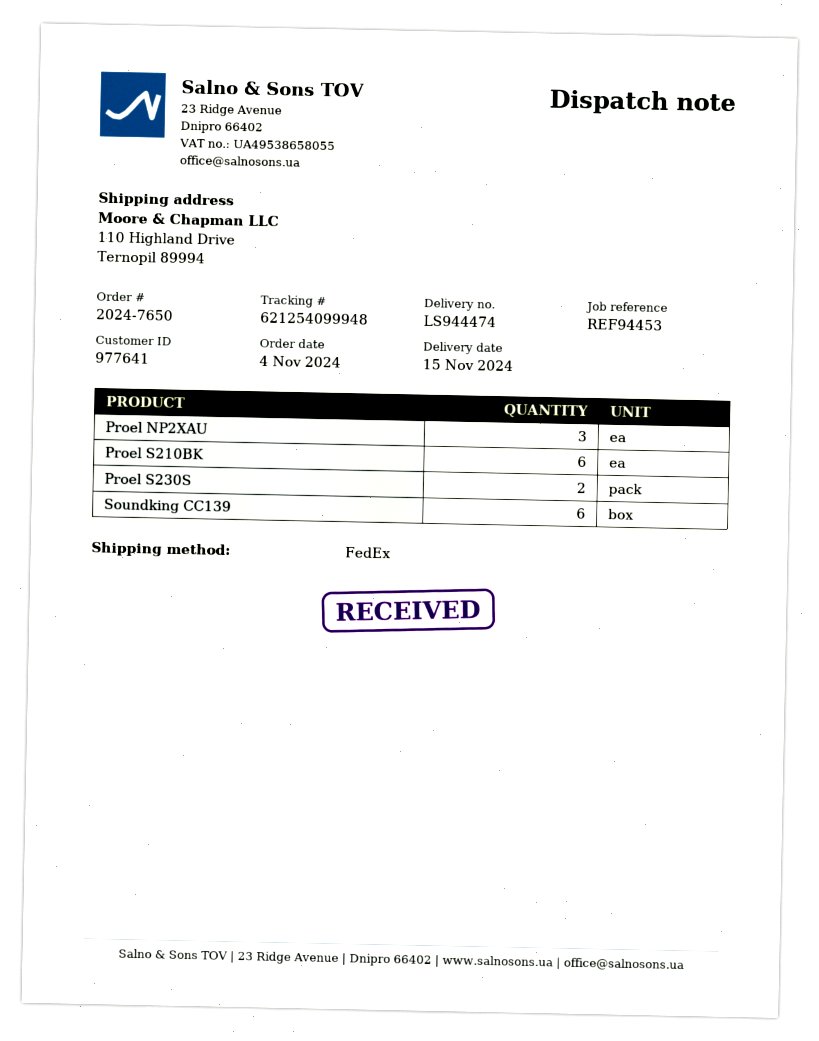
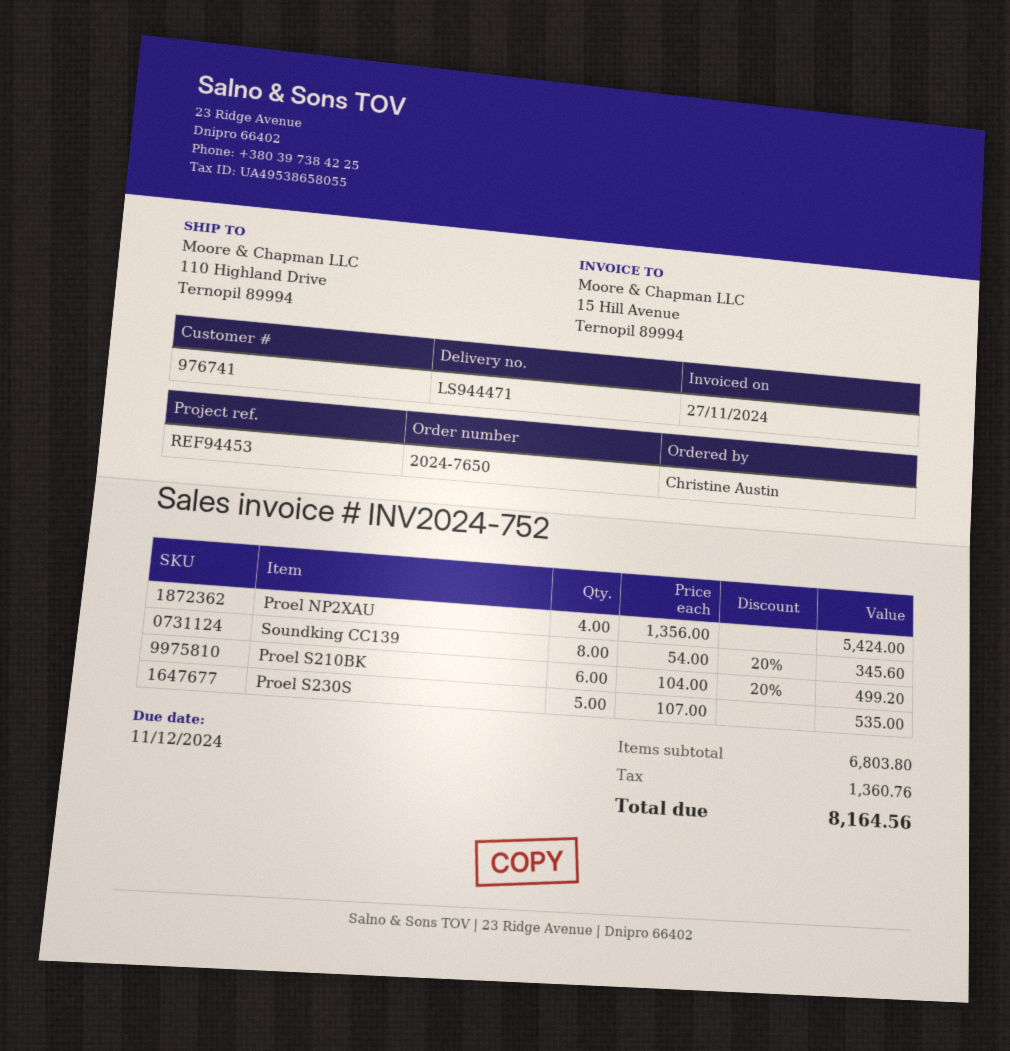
delivery note number: LS944474 -> LS944471
customer number: 977641 -> 976741
Proel NP2XAU: 3 -> 4
Proel S230S: 2 -> 5
Soundking CC139: 6 -> 8

